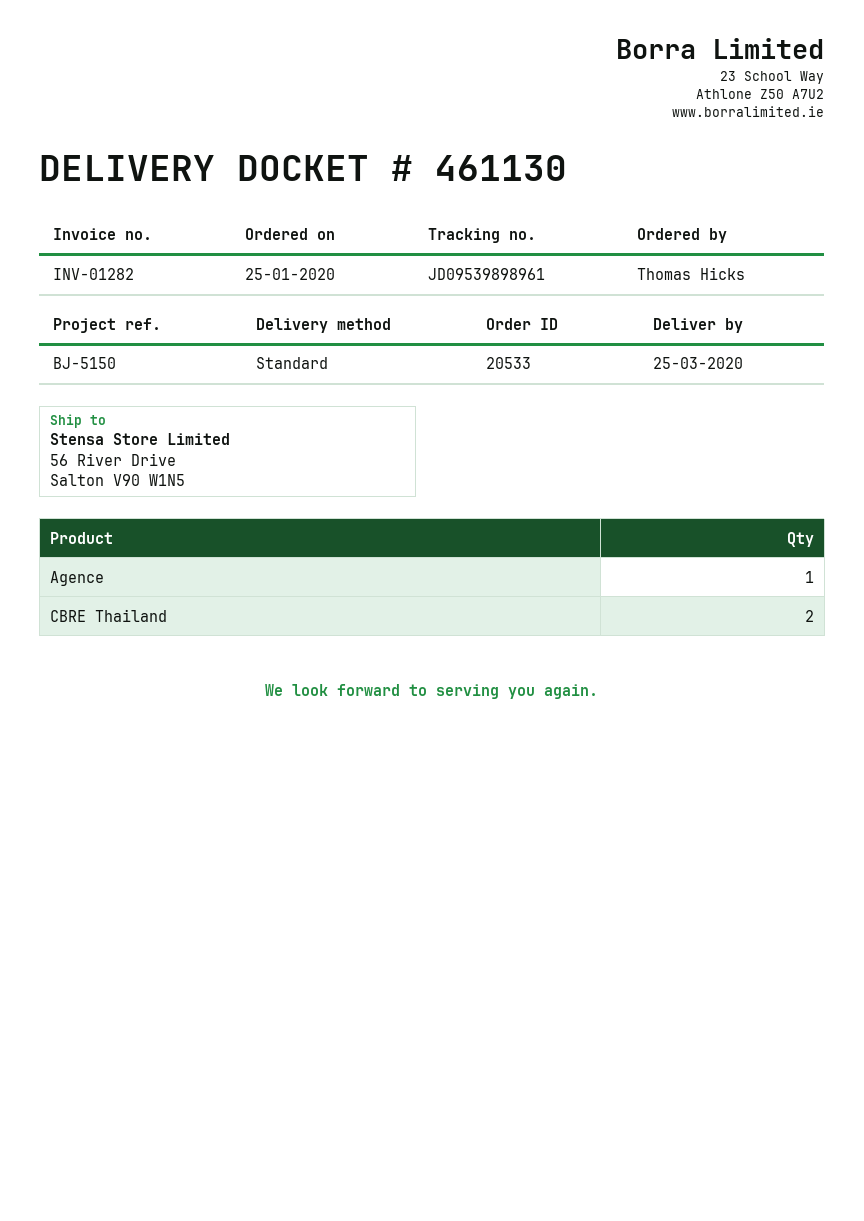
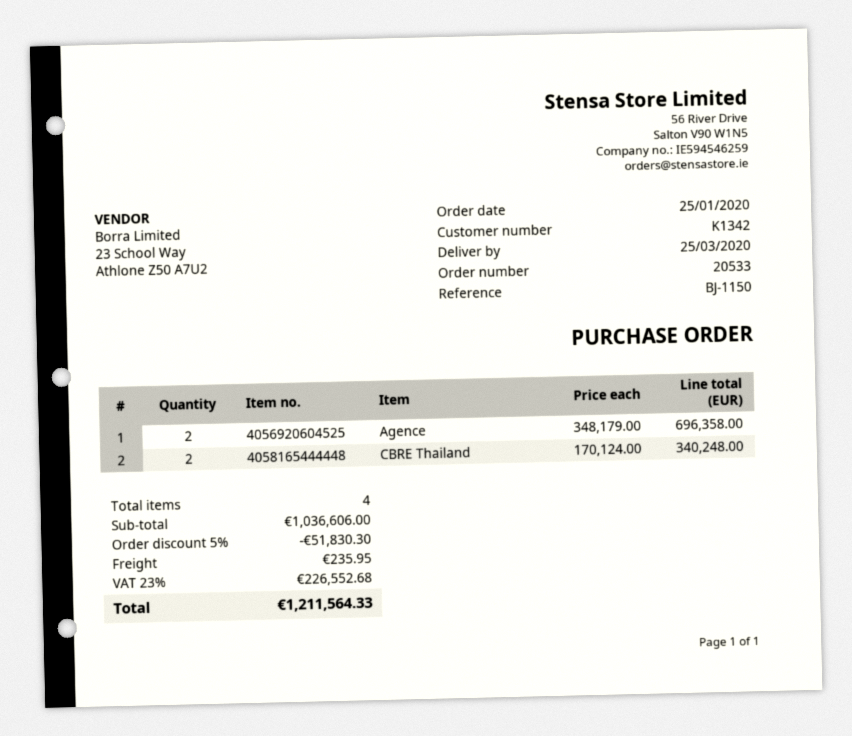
reference: BJ-5150 -> BJ-1150
Agence: 1 -> 2

